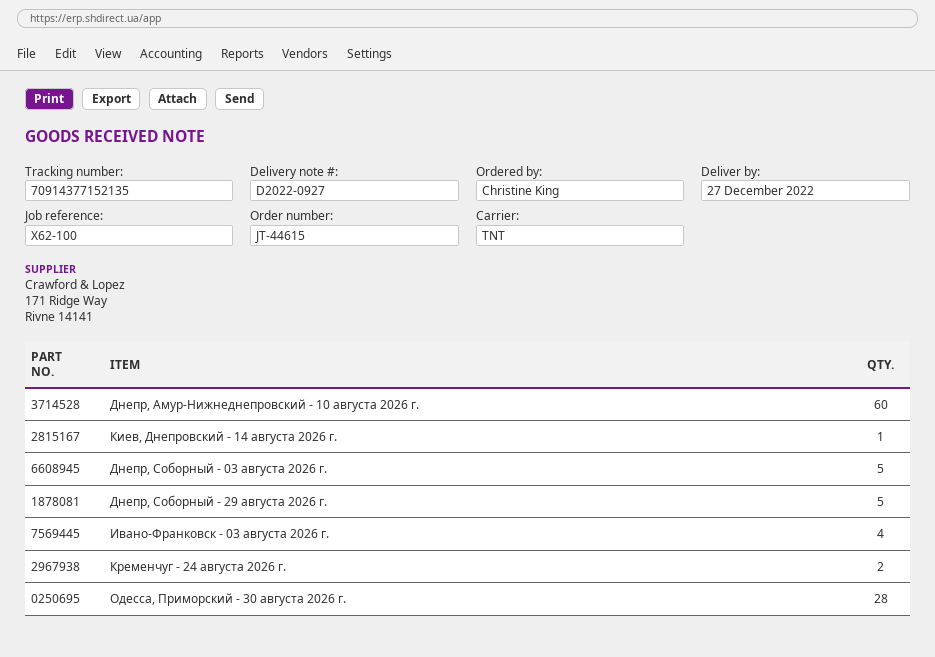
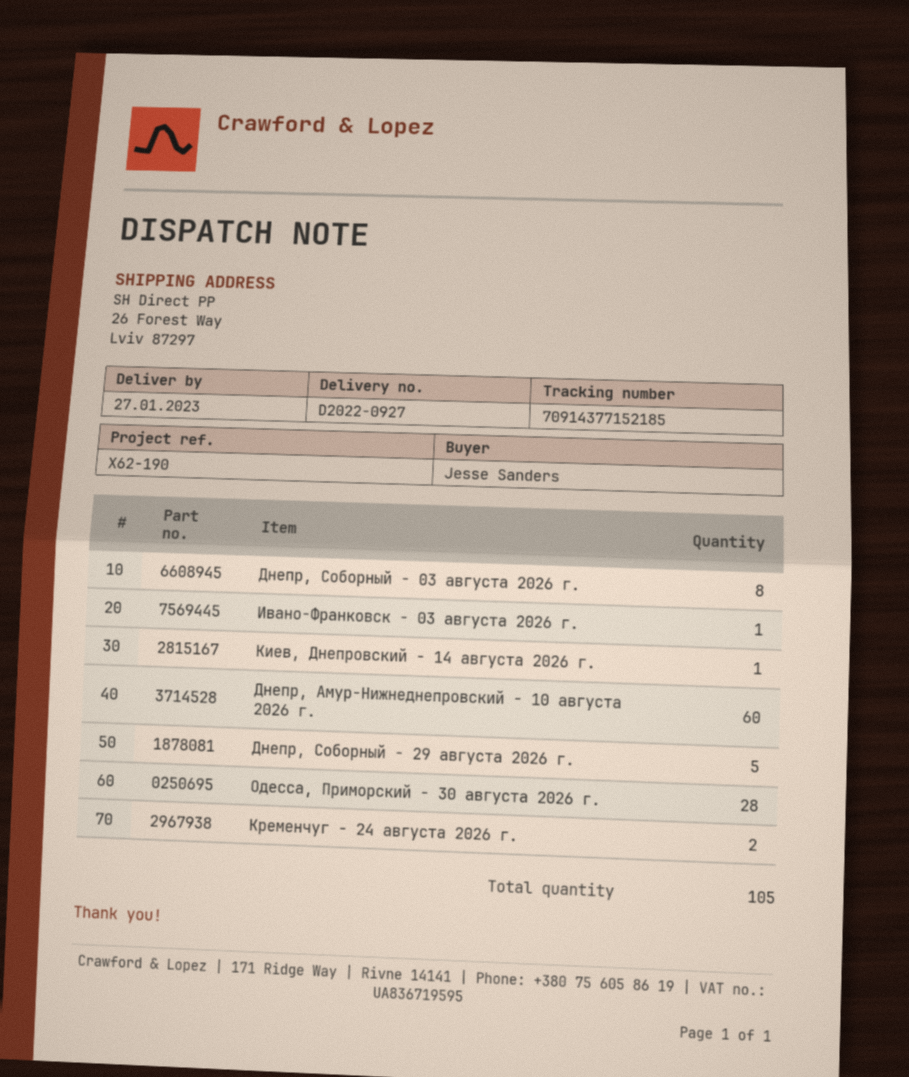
delivery date: 2022-12-27 -> 2023-01-27
reference: X62-100 -> X62-190
ordered by: Christine King -> Jesse Sanders
tracking number: 70914377152135 -> 70914377152185
Днепр, Соборный - 03 августа 2026 г.: 5 -> 8
Ивано-Франковск - 03 августа 2026 г.: 4 -> 1

